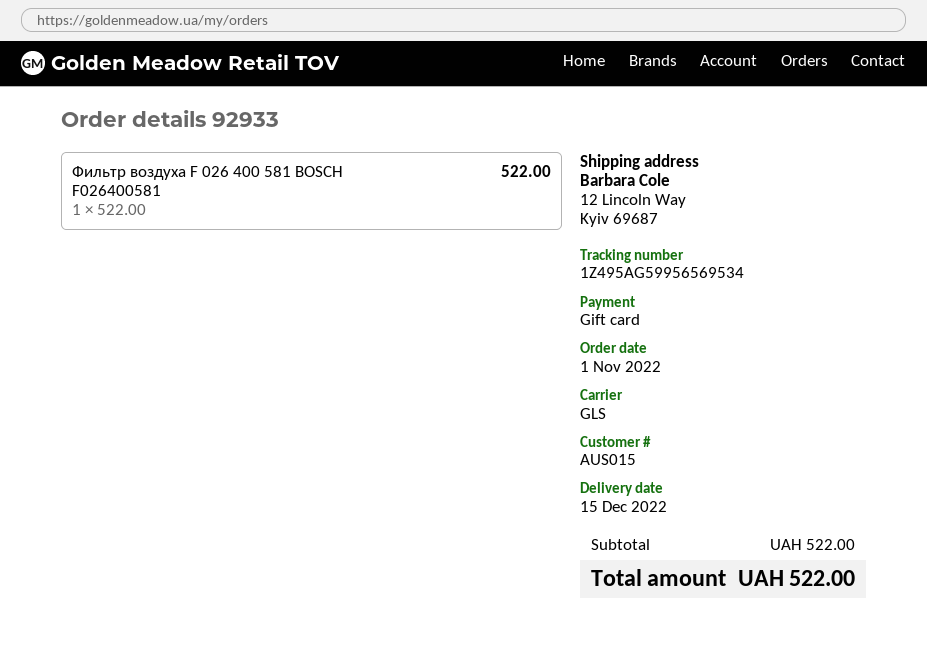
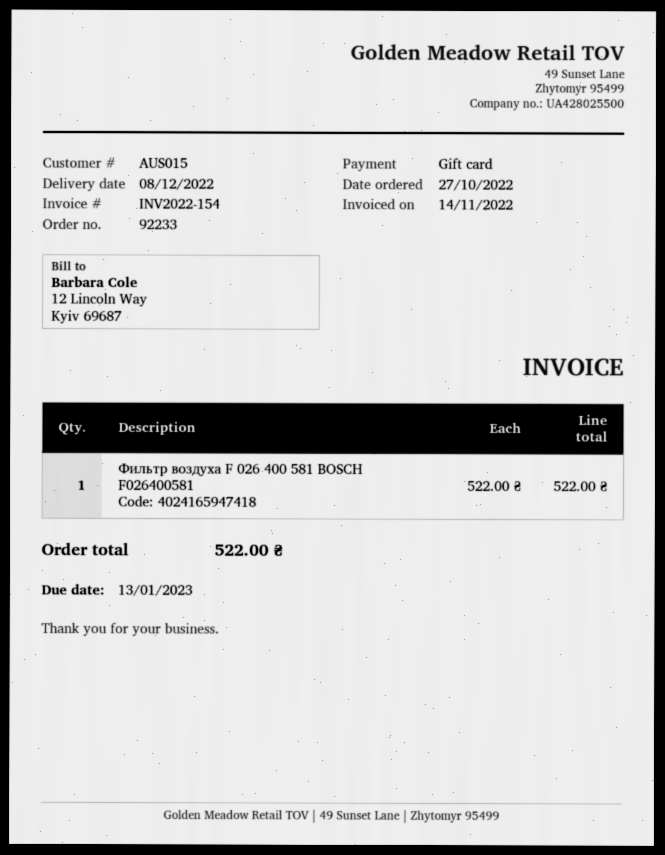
order number: 92933 -> 92233
order date: 2022-11-01 -> 2022-10-27
delivery date: 2022-12-15 -> 2022-12-08

